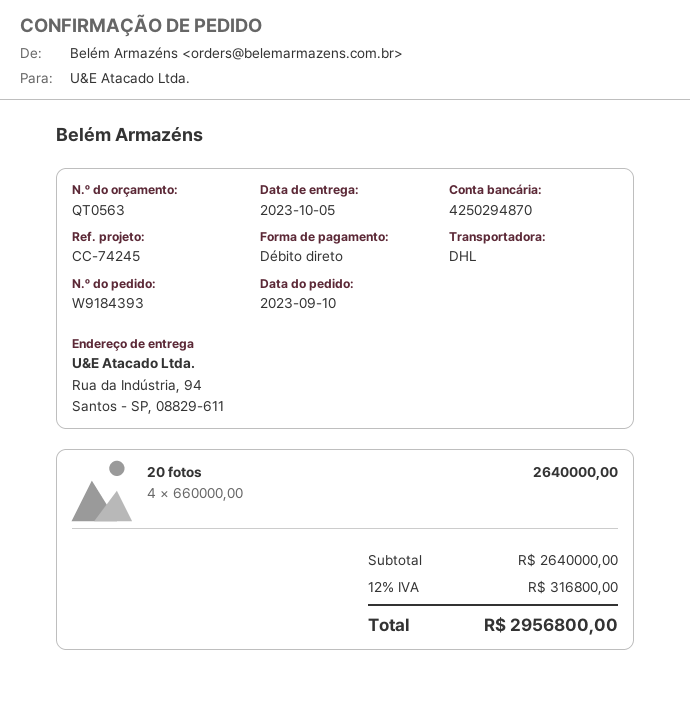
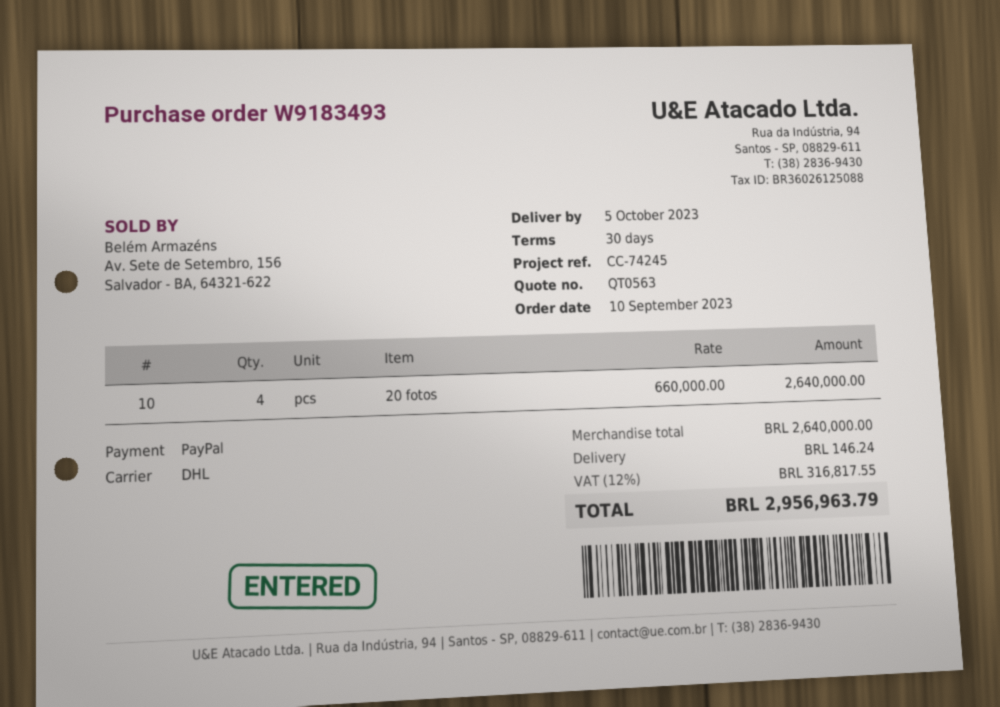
order number: W9184393 -> W9183493
payment method: direct debit -> PayPal
shipping: none -> 146.24
tax: 12% = 316800.00 -> 12% = 316817.55
total: 2956800.00 -> 2956963.79

